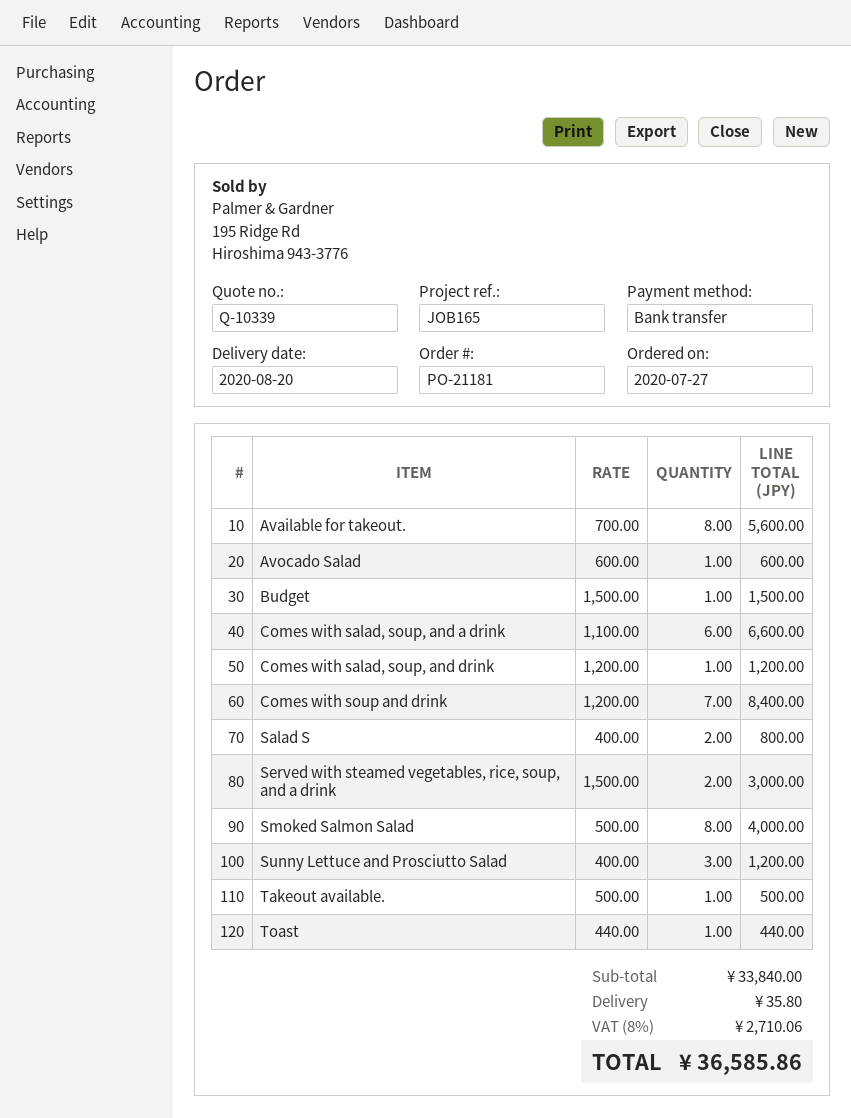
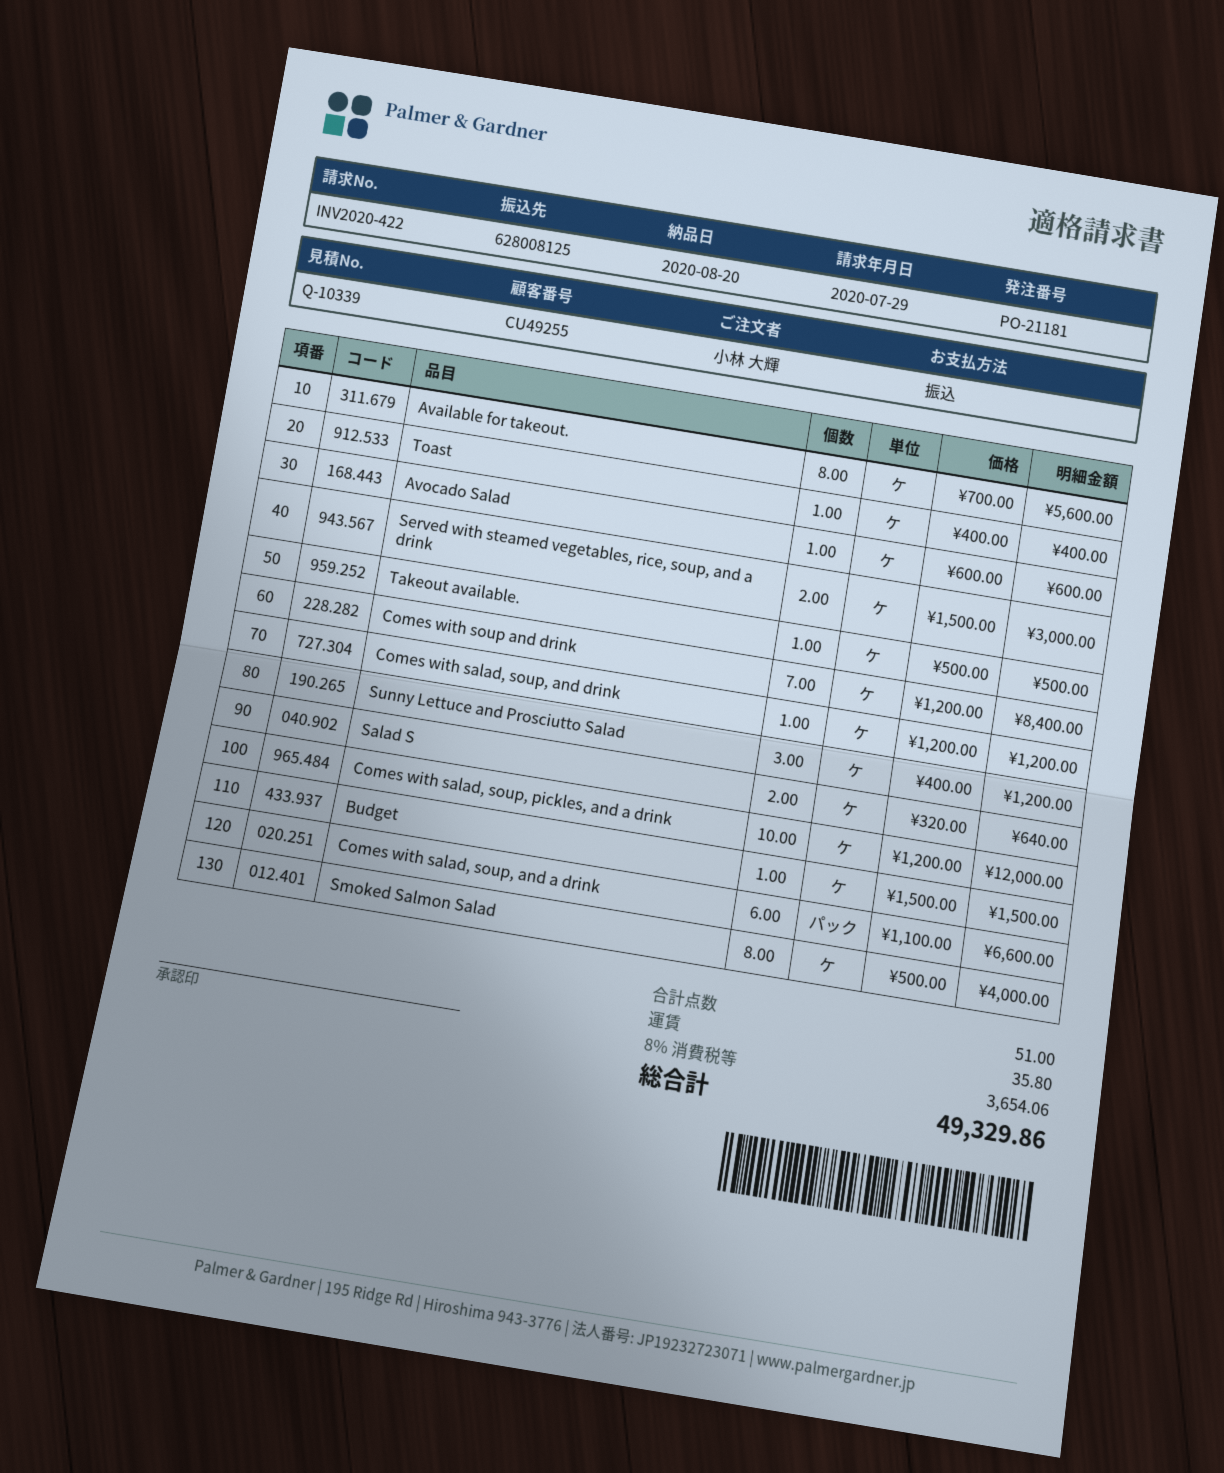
Salad S: 2 x 400.00 = 800.00 -> 2 x 320.00 = 640.00
Toast: 1 x 440.00 = 440.00 -> 1 x 400.00 = 400.00
Comes with salad, soup, pickles, and a drink: none -> 10 x 1200.00 = 12000.00
tax: 8% = 2710.06 -> 8% = 3654.06
total: 36585.86 -> 49329.86

